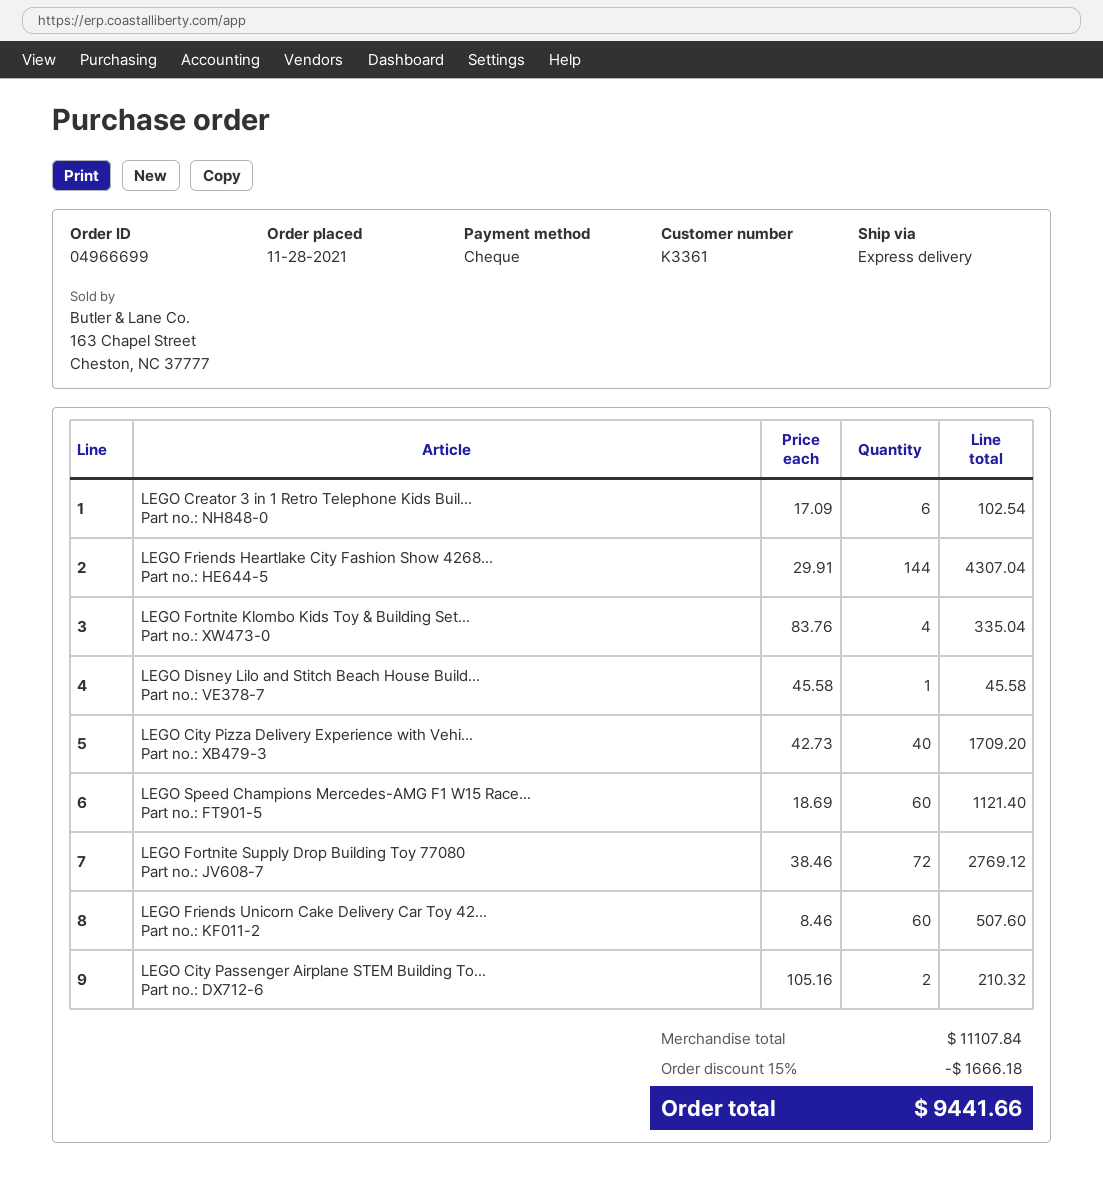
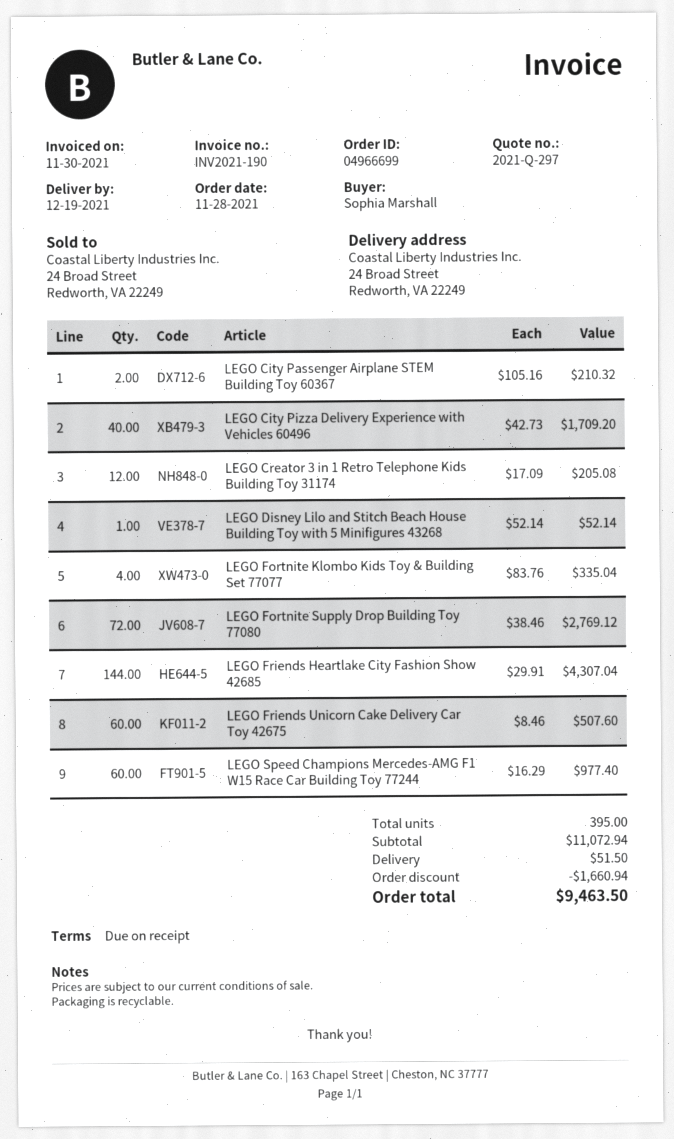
LEGO Creator 3 in 1 Retro Telephone Kids Buil...: 6 x 17.09 = 102.54 -> 12 x 17.09 = 205.08
LEGO Disney Lilo and Stitch Beach House Build...: 1 x 45.58 = 45.58 -> 1 x 52.14 = 52.14
LEGO Speed Champions Mercedes-AMG F1 W15 Race...: 60 x 18.69 = 1121.40 -> 60 x 16.29 = 977.40
subtotal: 11107.84 -> 11072.94
discount: 1666.18 -> 1660.94
shipping: none -> 51.50
total: 9441.66 -> 9463.50

